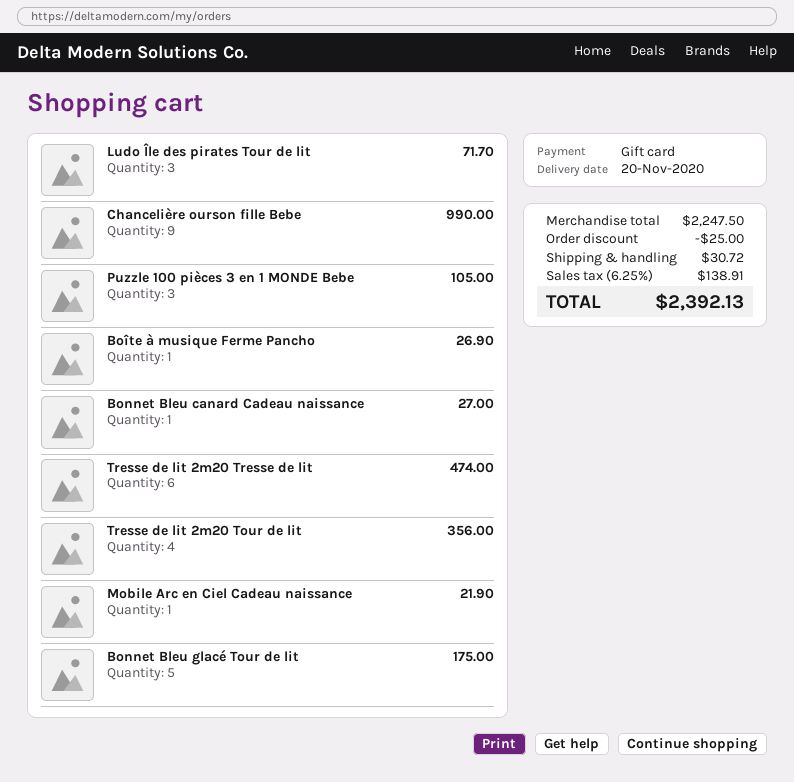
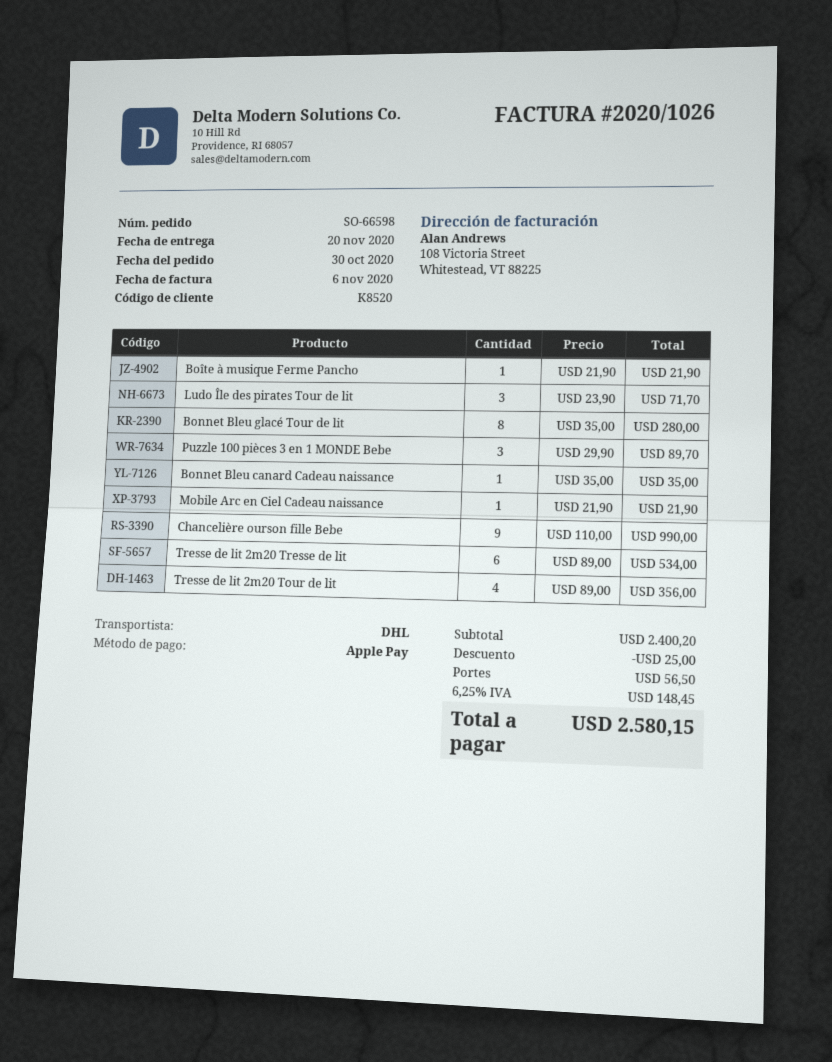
payment method: gift card -> Apple Pay
Puzzle 100 pièces 3 en 1 MONDE Bebe: 3 for 105.00 -> 3 for 89.70
Boîte à musique Ferme Pancho: 1 for 26.90 -> 1 for 21.90
Bonnet Bleu canard Cadeau naissance: 1 for 27.00 -> 1 for 35.00
Tresse de lit 2m20 Tresse de lit: 6 for 474.00 -> 6 for 534.00
Bonnet Bleu glacé Tour de lit: 5 for 175.00 -> 8 for 280.00
subtotal: 2247.50 -> 2400.20
shipping: 30.72 -> 56.50
tax: 6.25% = 138.91 -> 6.25% = 148.45
total: 2392.13 -> 2580.15

